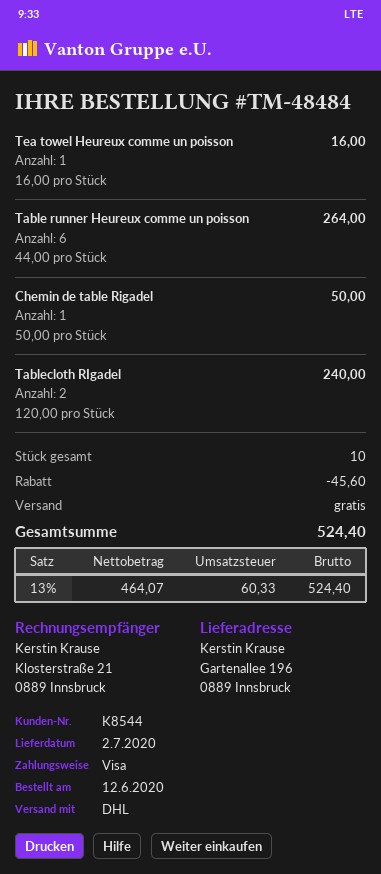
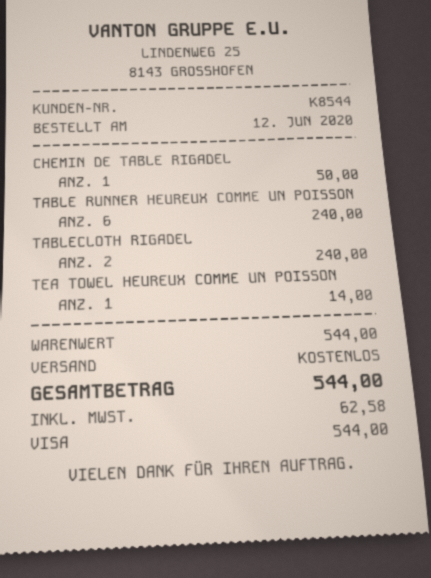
Tea towel Heureux comme un poisson: 1 for 16.00 -> 1 for 14.00
Table runner Heureux comme un poisson: 6 for 264.00 -> 6 for 240.00
discount: 45.60 -> none
tax: 60.33 -> 62.58
total: 524.40 -> 544.00

